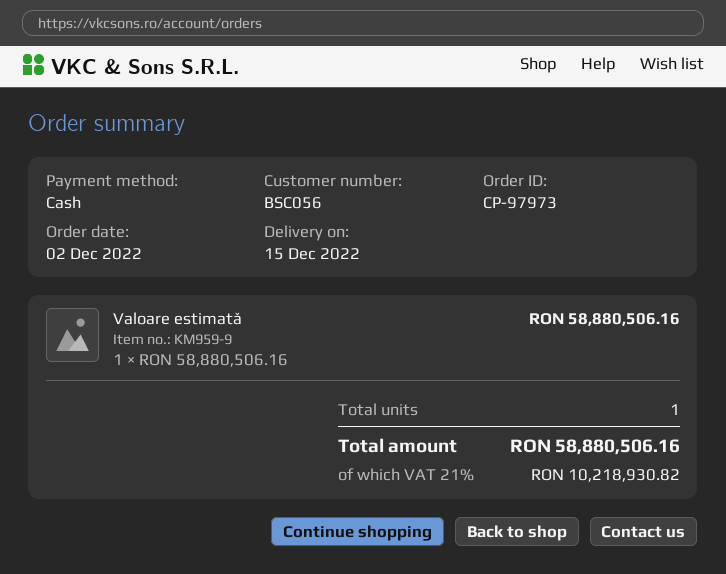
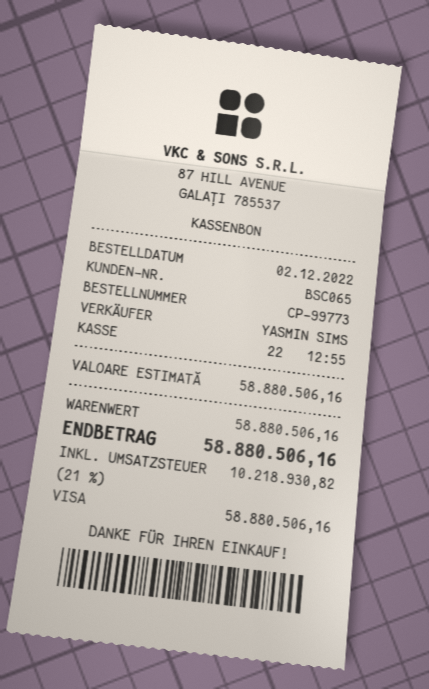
order number: CP-97973 -> CP-99773
customer number: BSC056 -> BSC065
payment method: cash -> Visa

